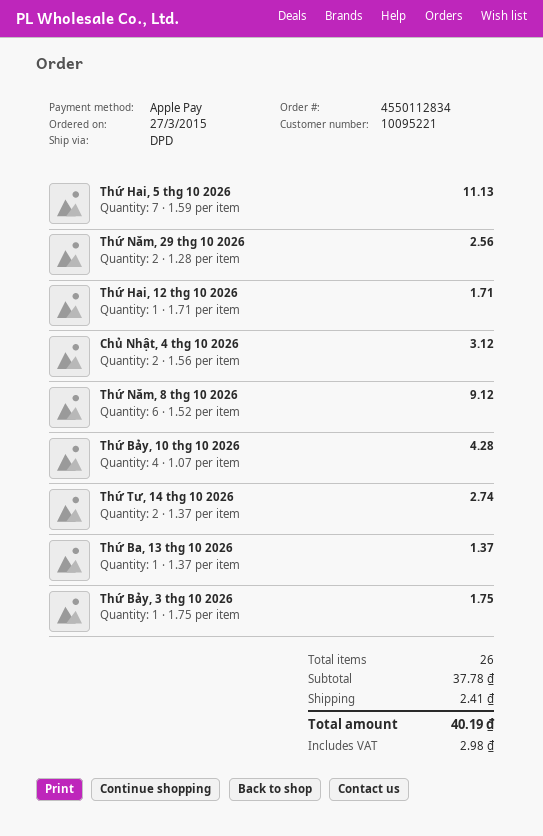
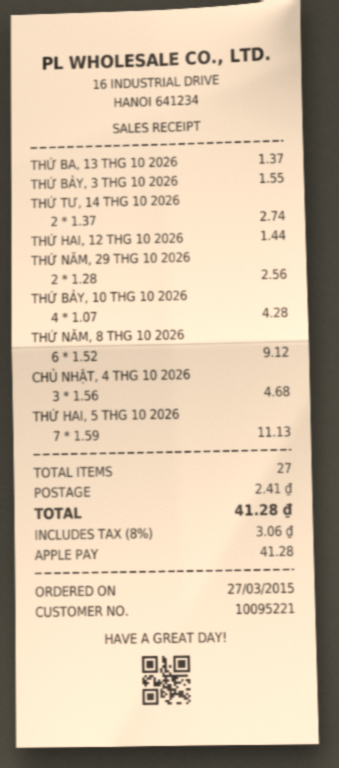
Thứ Hai, 12 thg 10 2026: 1 x 1.71 = 1.71 -> 1 x 1.44 = 1.44
Chủ Nhật, 4 thg 10 2026: 2 x 1.56 = 3.12 -> 3 x 1.56 = 4.68
Thứ Bảy, 3 thg 10 2026: 1 x 1.75 = 1.75 -> 1 x 1.55 = 1.55
total quantity: 26 -> 27
tax: 2.98 -> 3.06
total: 40.19 -> 41.28

